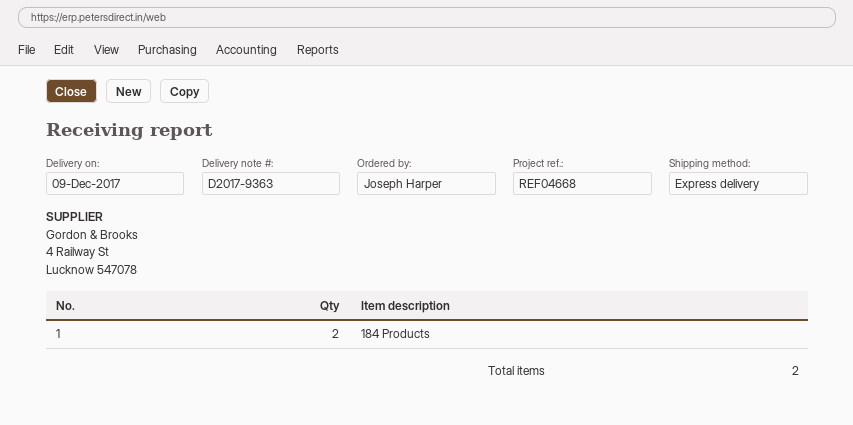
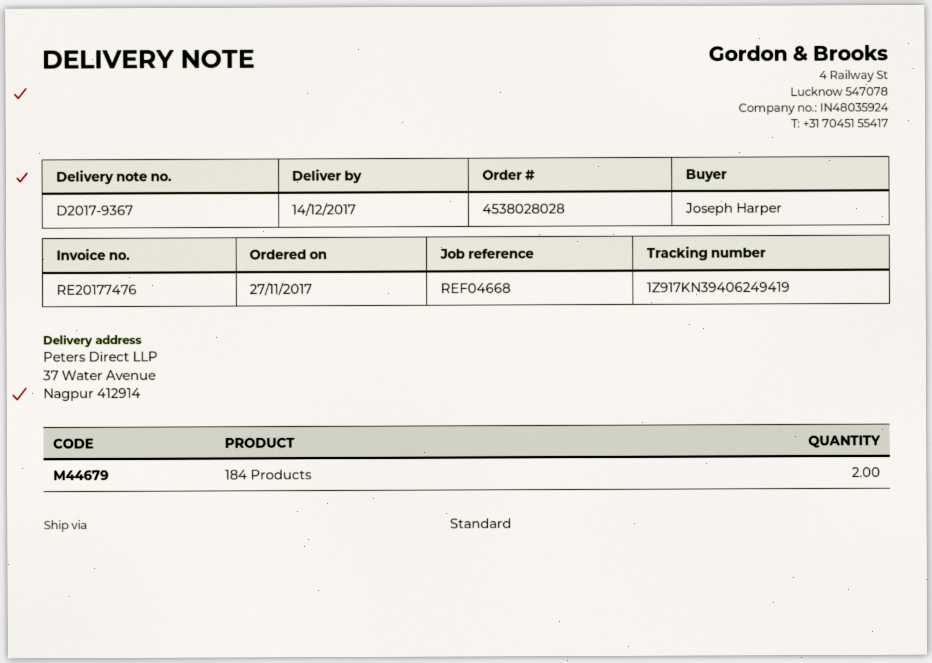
delivery note number: D2017-9363 -> D2017-9367
delivery date: 2017-12-09 -> 2017-12-14
shipping method: express -> standard

